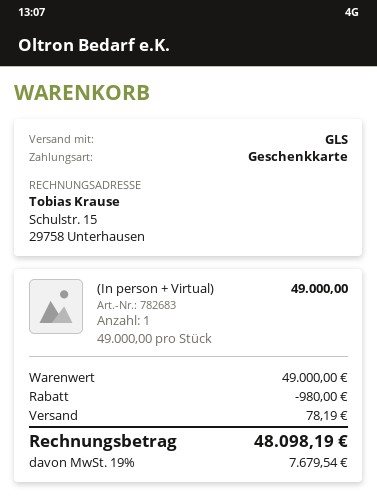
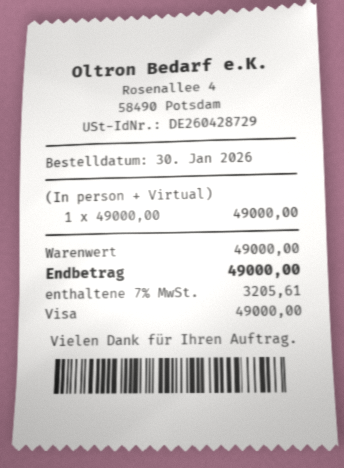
payment method: gift card -> Visa
discount: 980.00 -> none
shipping: 78.19 -> none
tax: 19% = 7679.54 -> 7% = 3205.61
total: 48098.19 -> 49000.00

